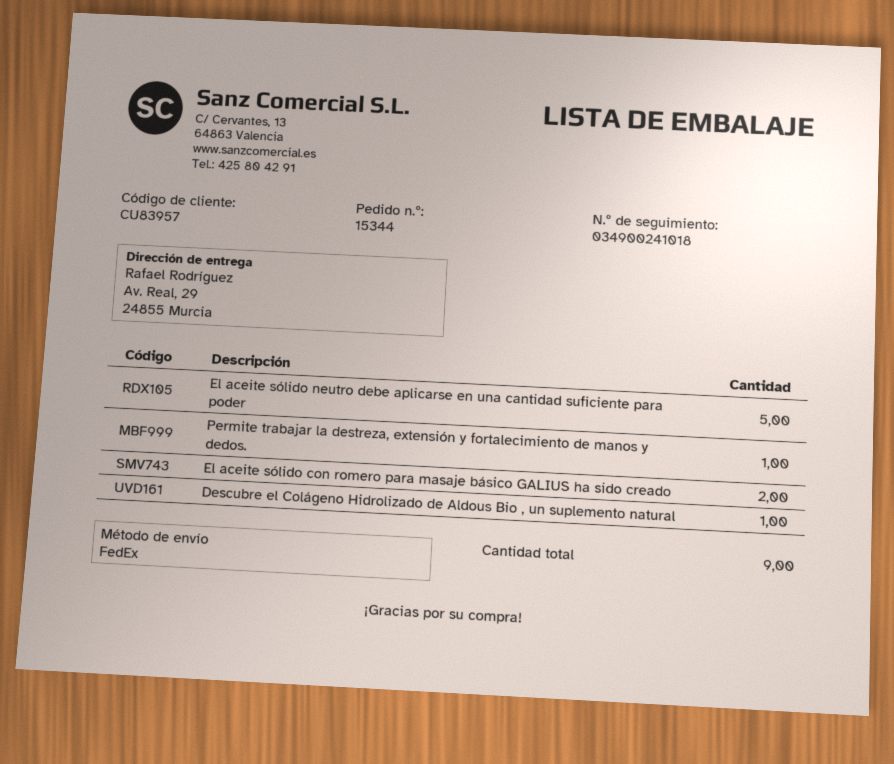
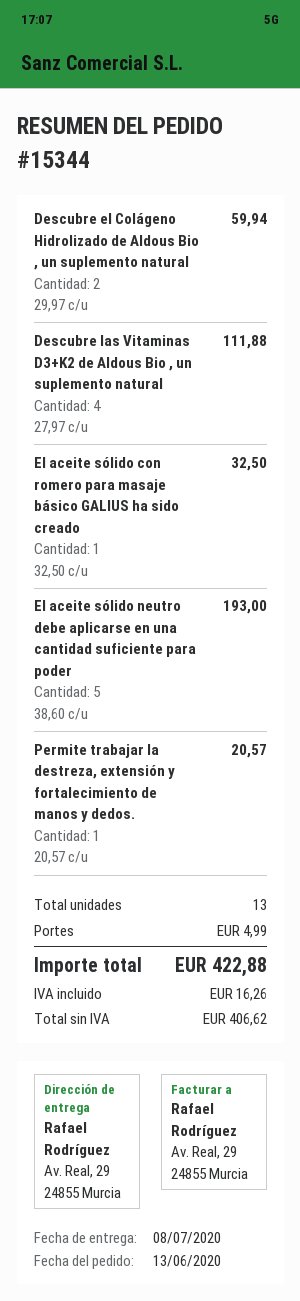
El aceite sólido con romero para masaje básico GALIUS ha sido creado: 2 -> 1
Descubre el Colágeno Hidrolizado de Aldous Bio , un suplemento natural: 1 -> 2
Descubre las Vitaminas D3+K2 de Aldous Bio , un suplemento natural: none -> 4
total quantity: 9 -> 13

